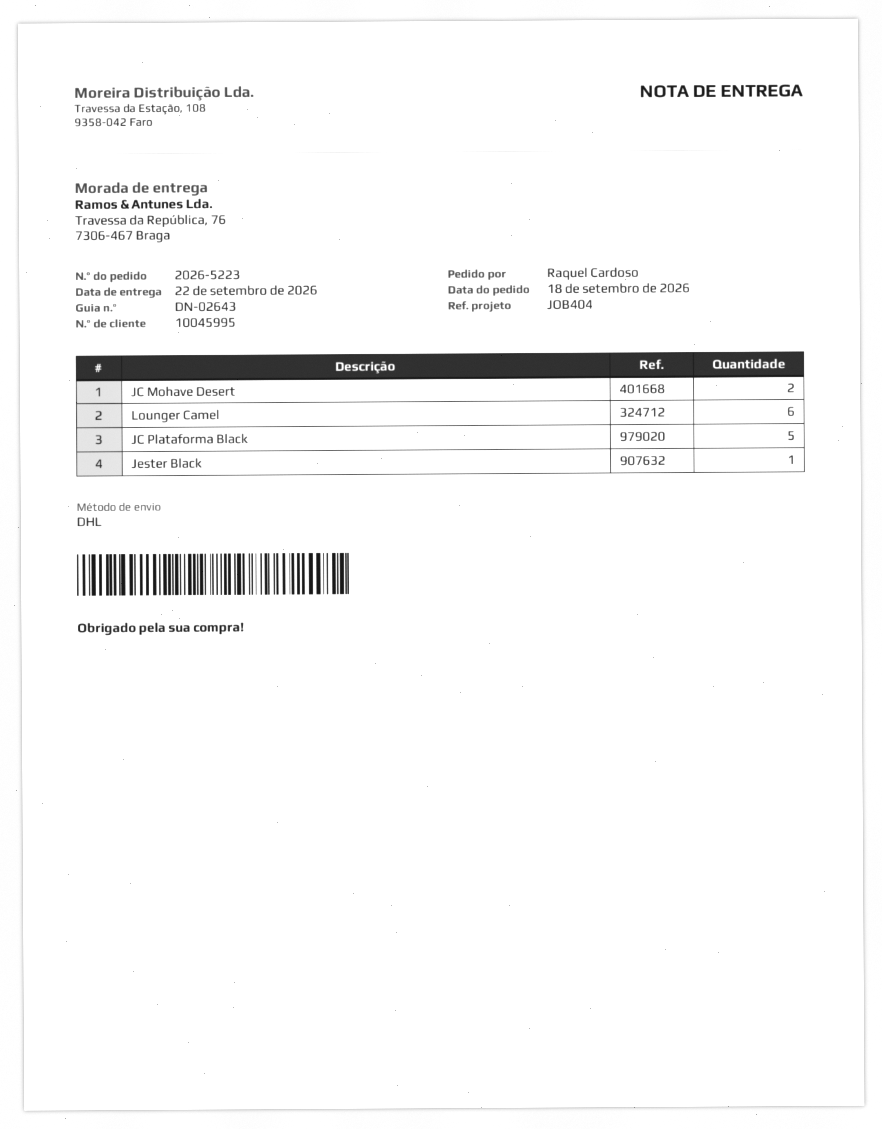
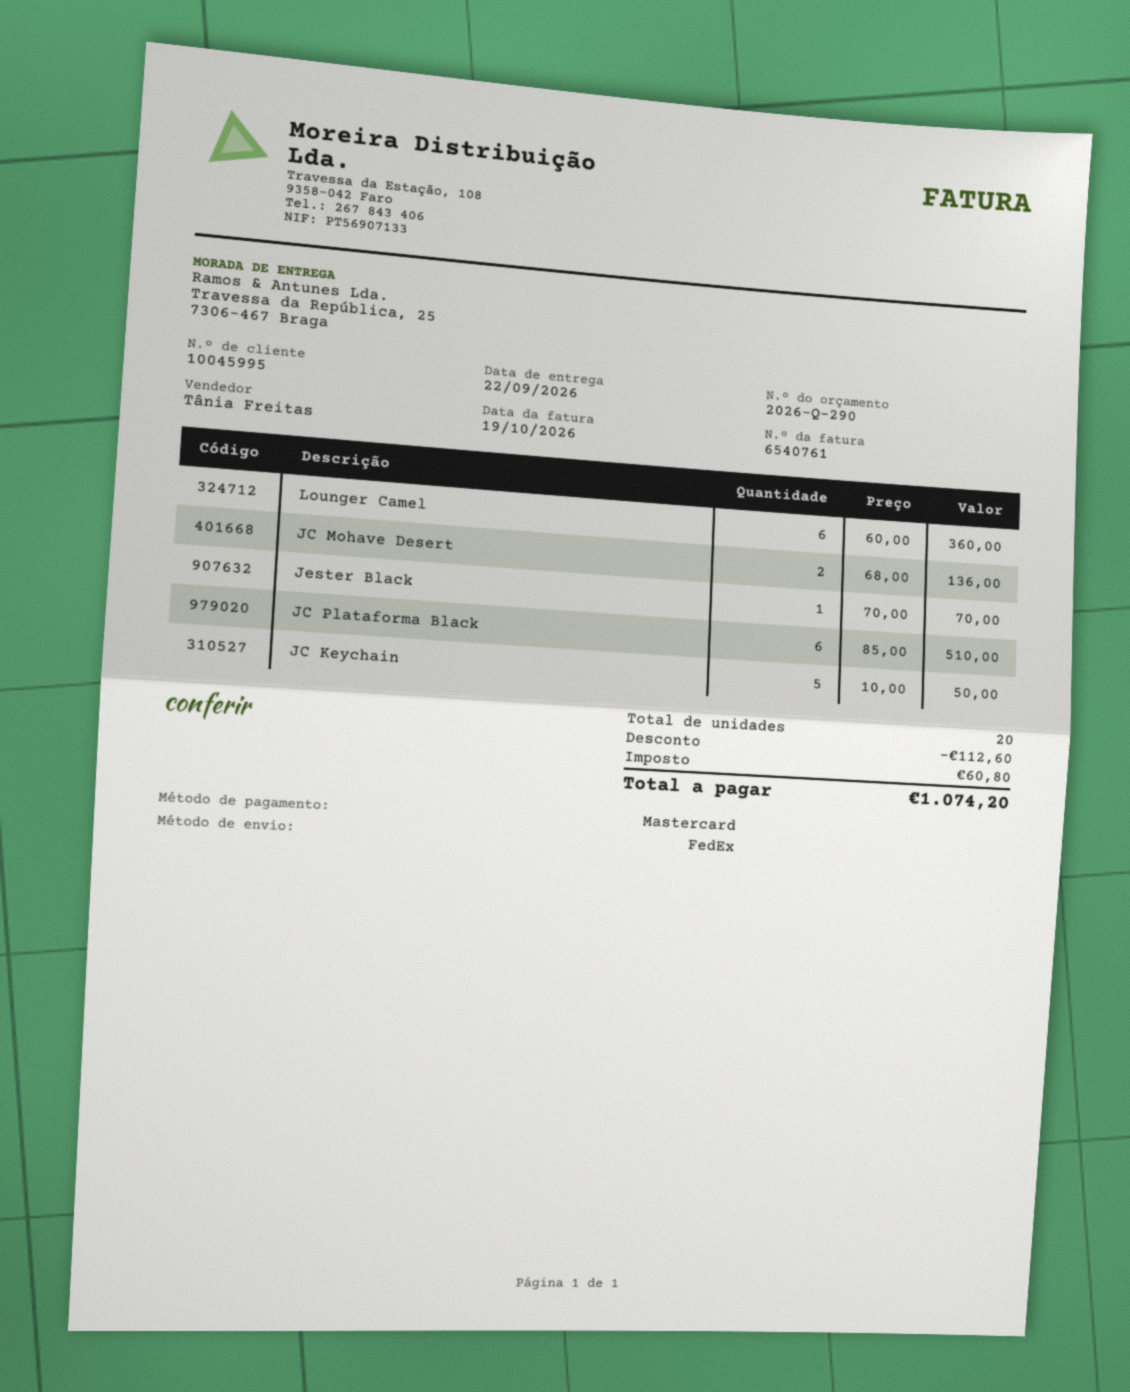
shipping method: DHL -> FedEx
ship to: Travessa da República, 76, 7306-467 Braga -> Travessa da República, 25, 7306-467 Braga
JC Plataforma Black: 5 -> 6
JC Keychain: none -> 5

